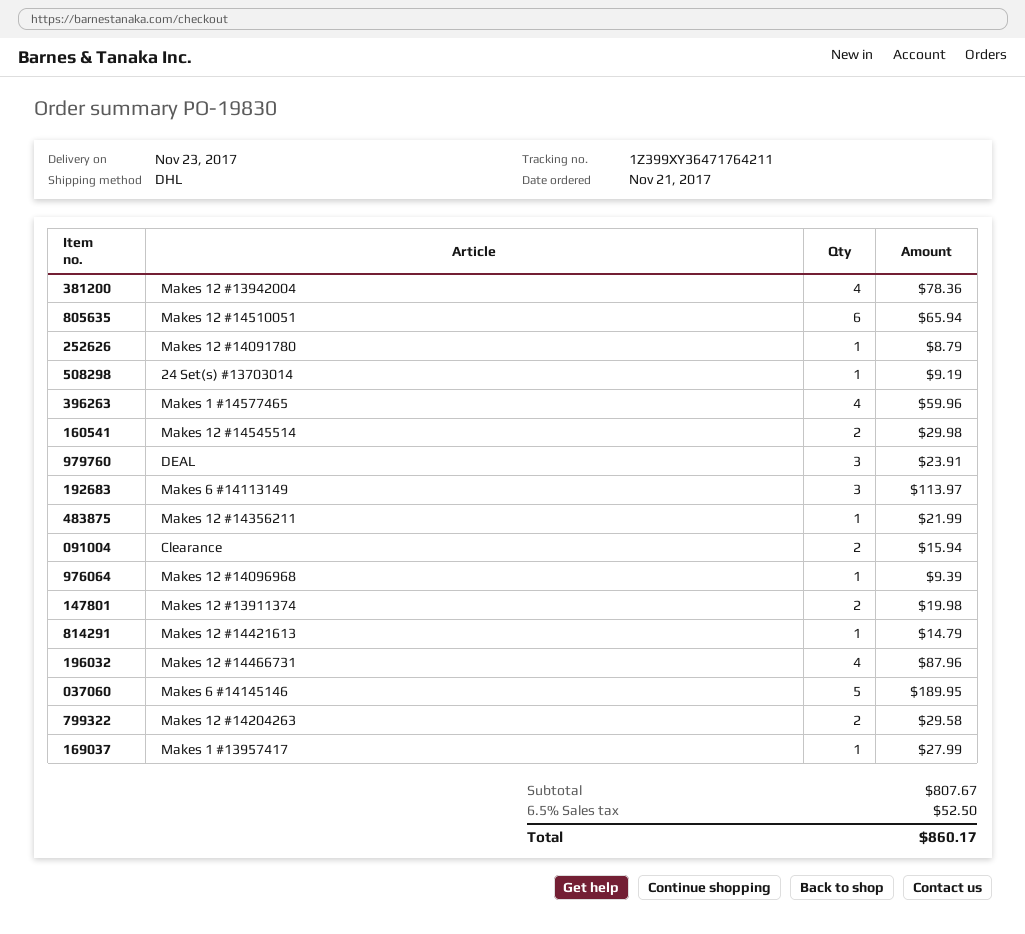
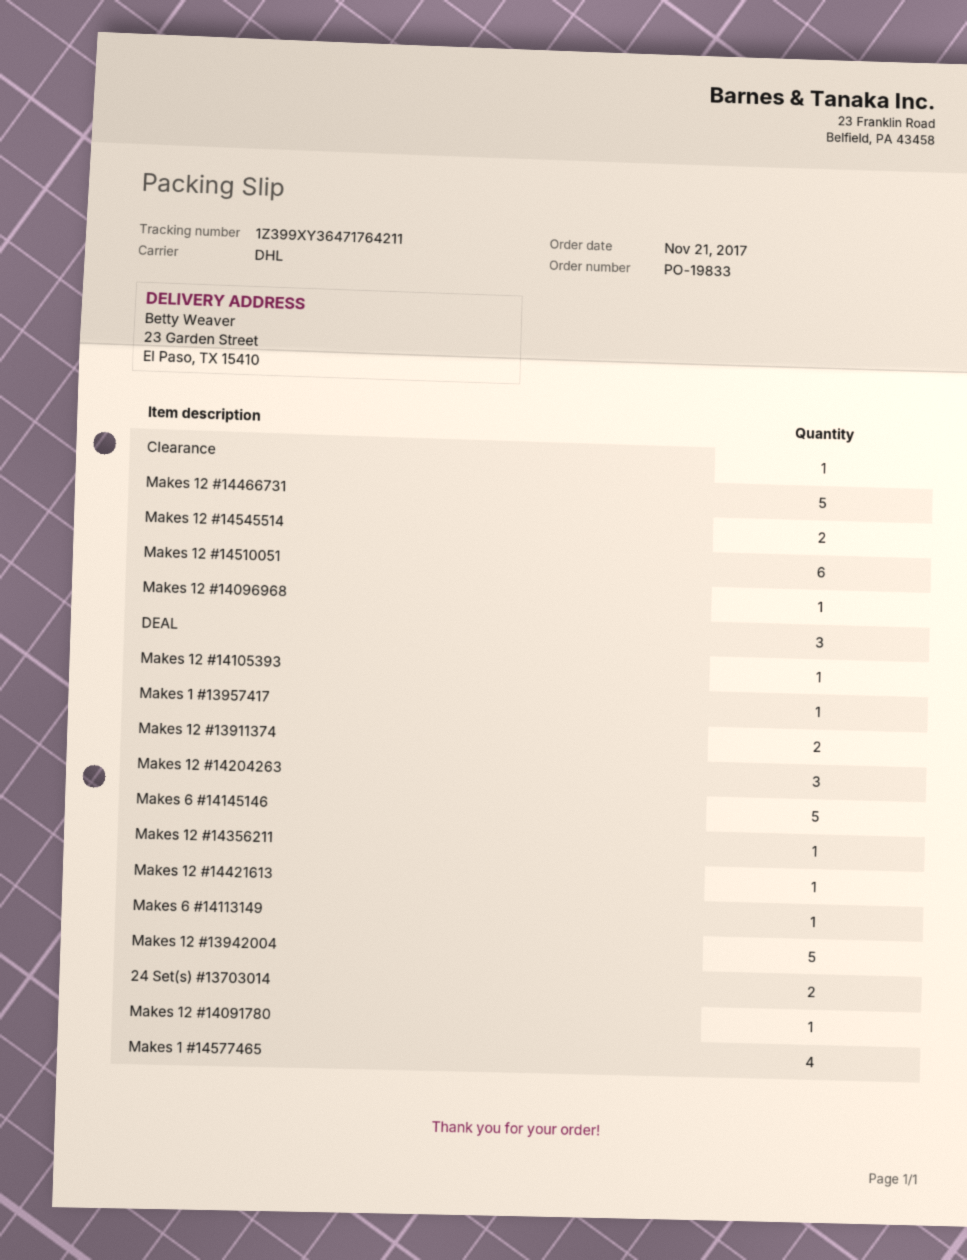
order number: PO-19830 -> PO-19833
Makes 12 #13942004: 4 -> 5
24 Set(s) #13703014: 1 -> 2
Makes 6 #14113149: 3 -> 1
Clearance: 2 -> 1
Makes 12 #14466731: 4 -> 5
Makes 12 #14204263: 2 -> 3
Makes 12 #14105393: none -> 1

